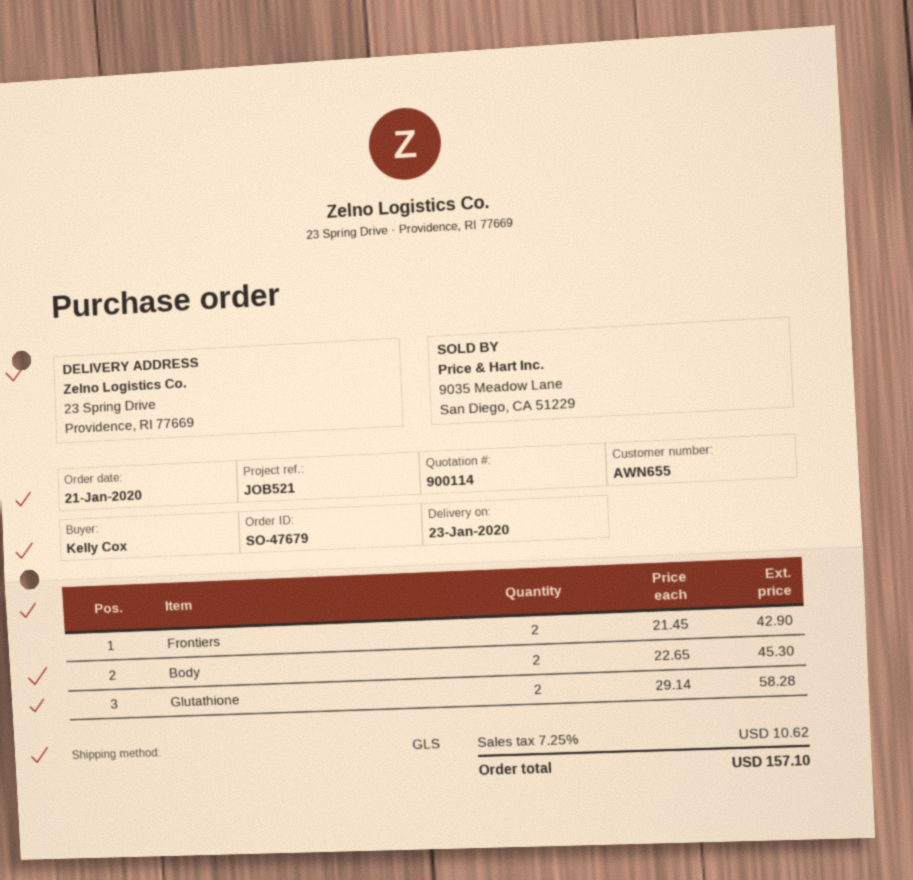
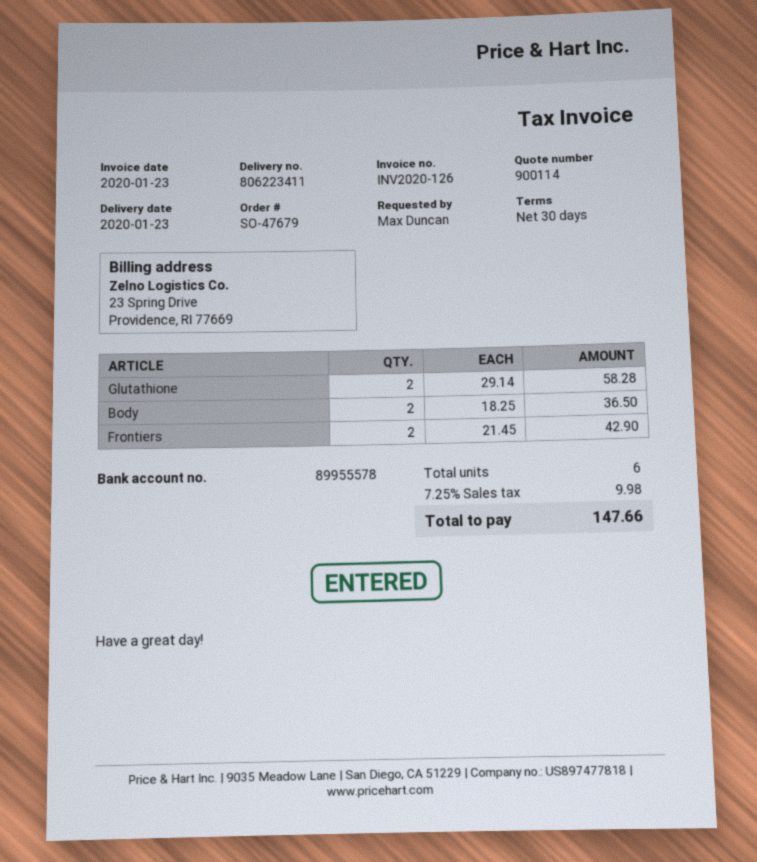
ordered by: Kelly Cox -> Max Duncan
Body: 2 x 22.65 = 45.30 -> 2 x 18.25 = 36.50
tax: 7.25% = 10.62 -> 7.25% = 9.98
total: 157.10 -> 147.66

